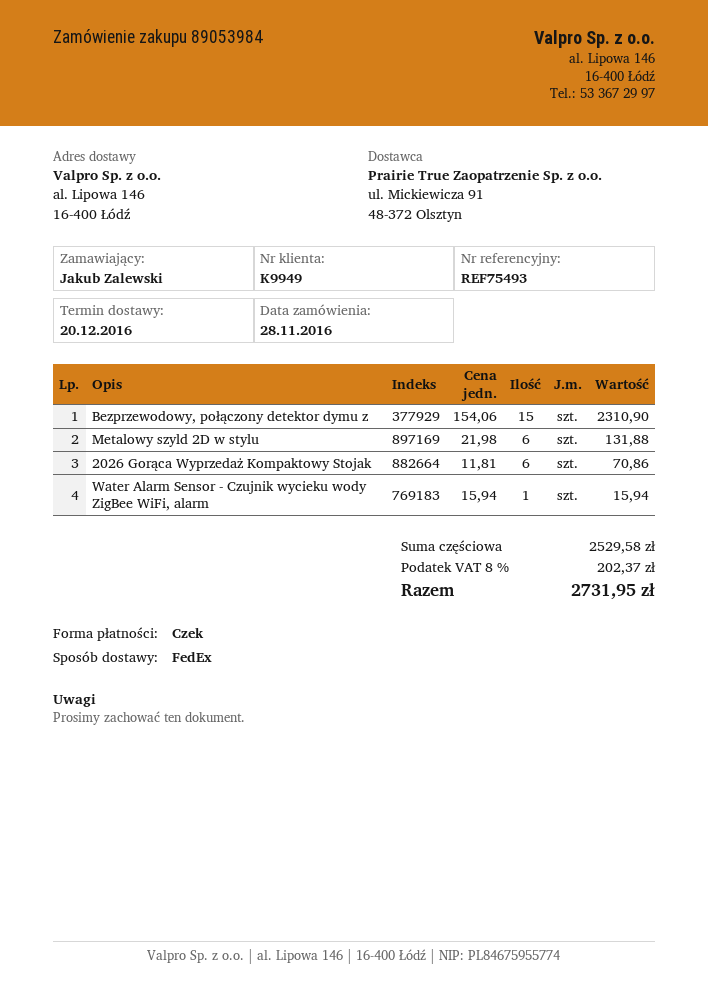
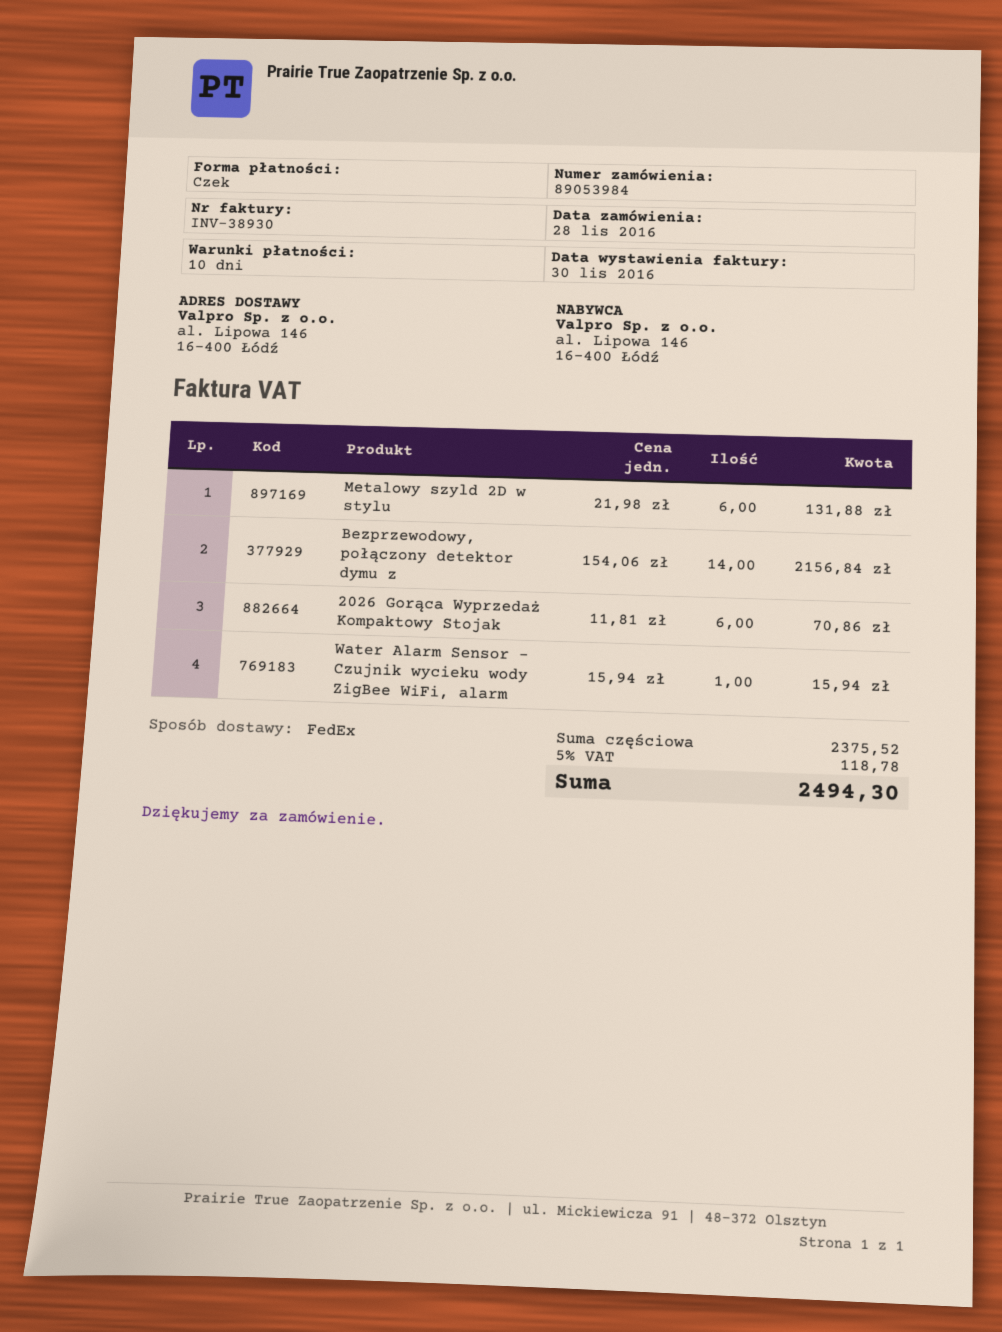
Bezprzewodowy, połączony detektor dymu z: 15 x 154.06 = 2310.90 -> 14 x 154.06 = 2156.84
subtotal: 2529.58 -> 2375.52
tax: 8% = 202.37 -> 5% = 118.78
total: 2731.95 -> 2494.30

